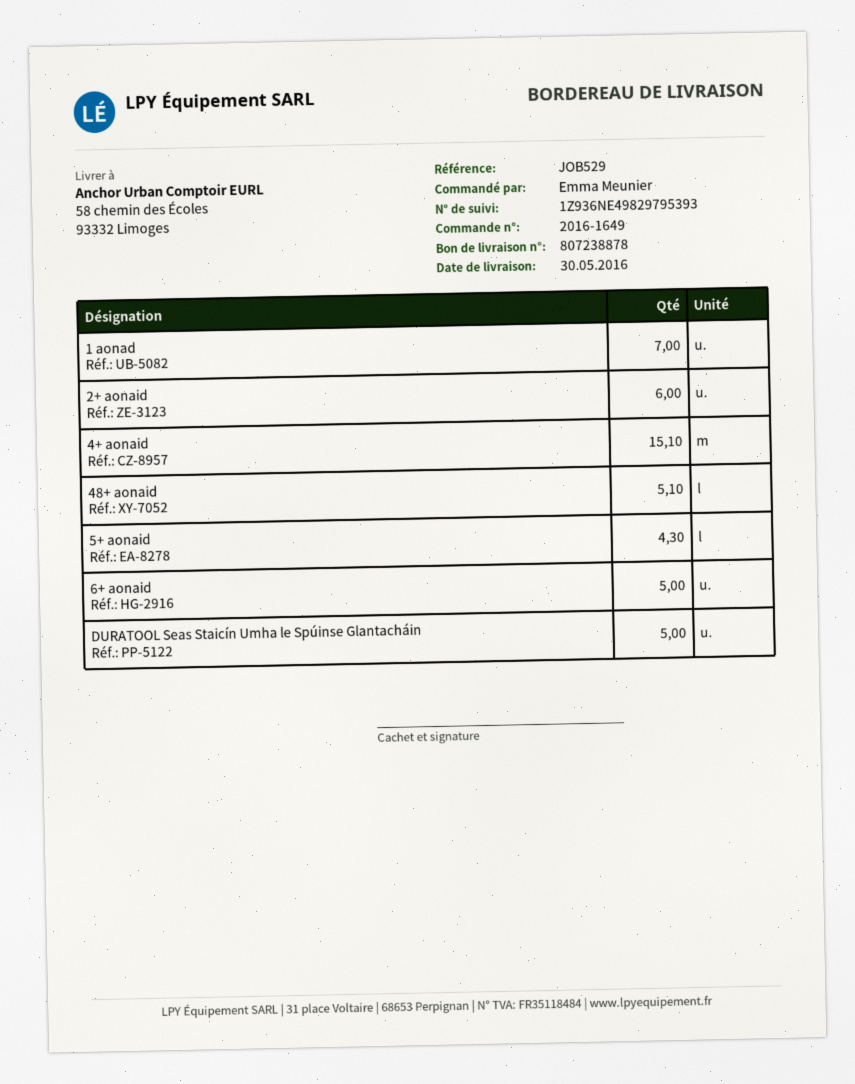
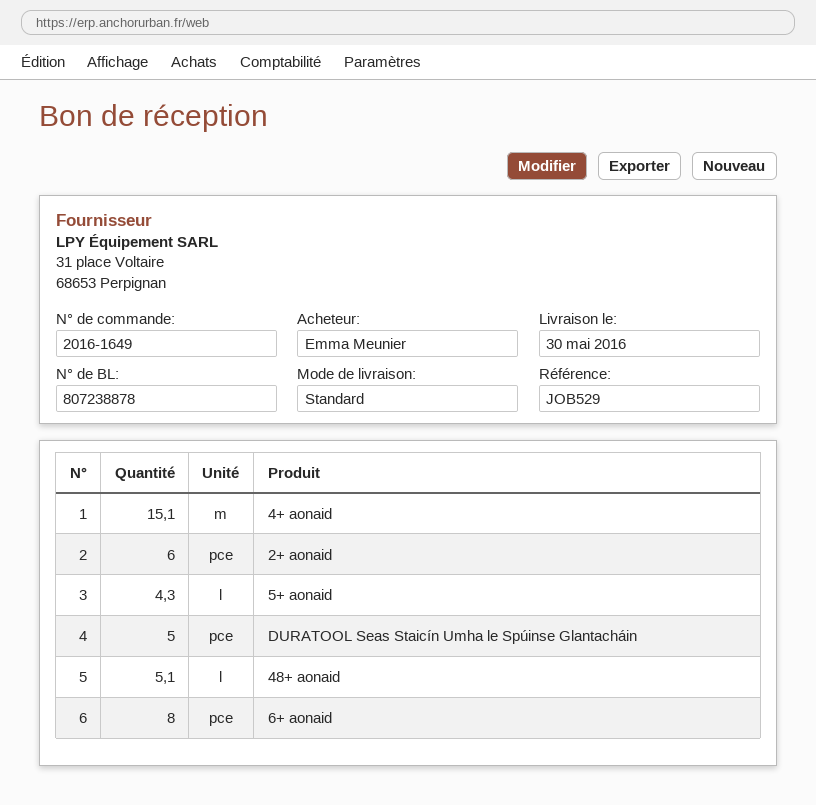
1 aonad: 7 -> none
6+ aonaid: 5 -> 8

